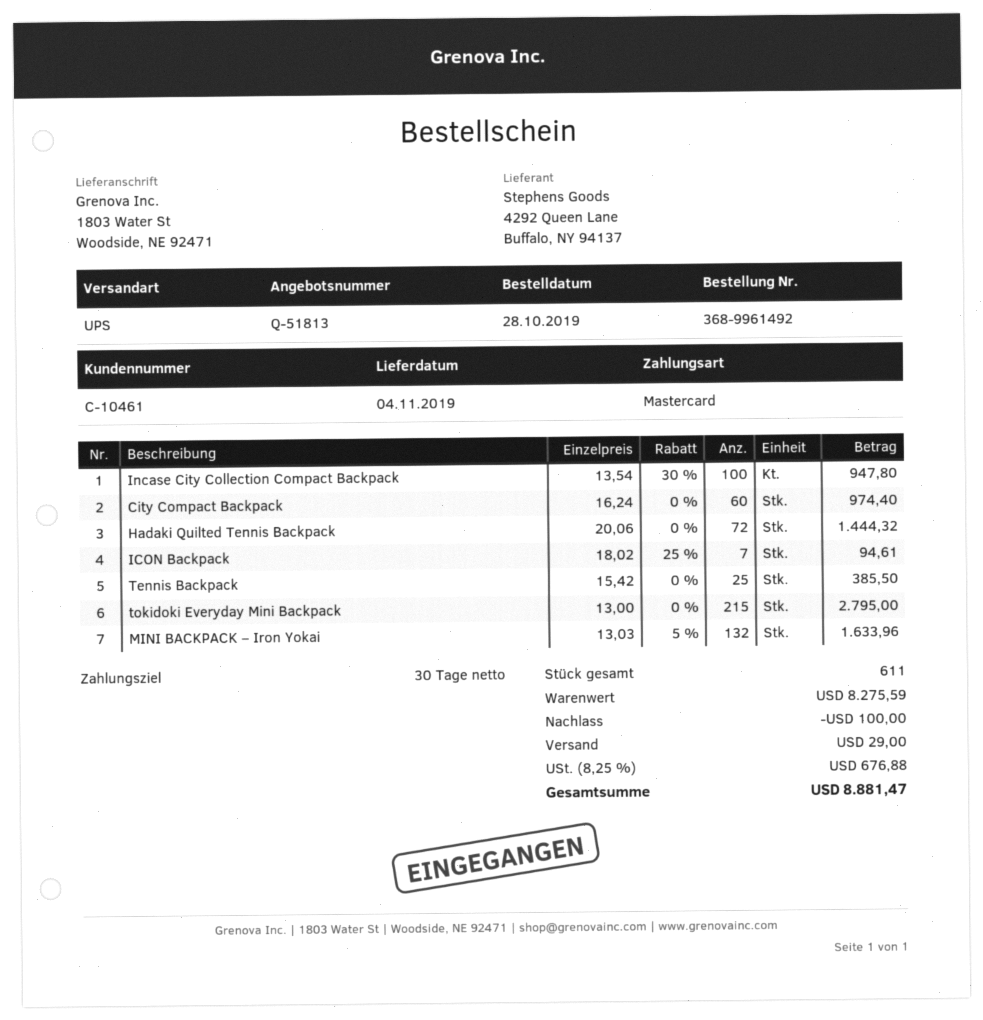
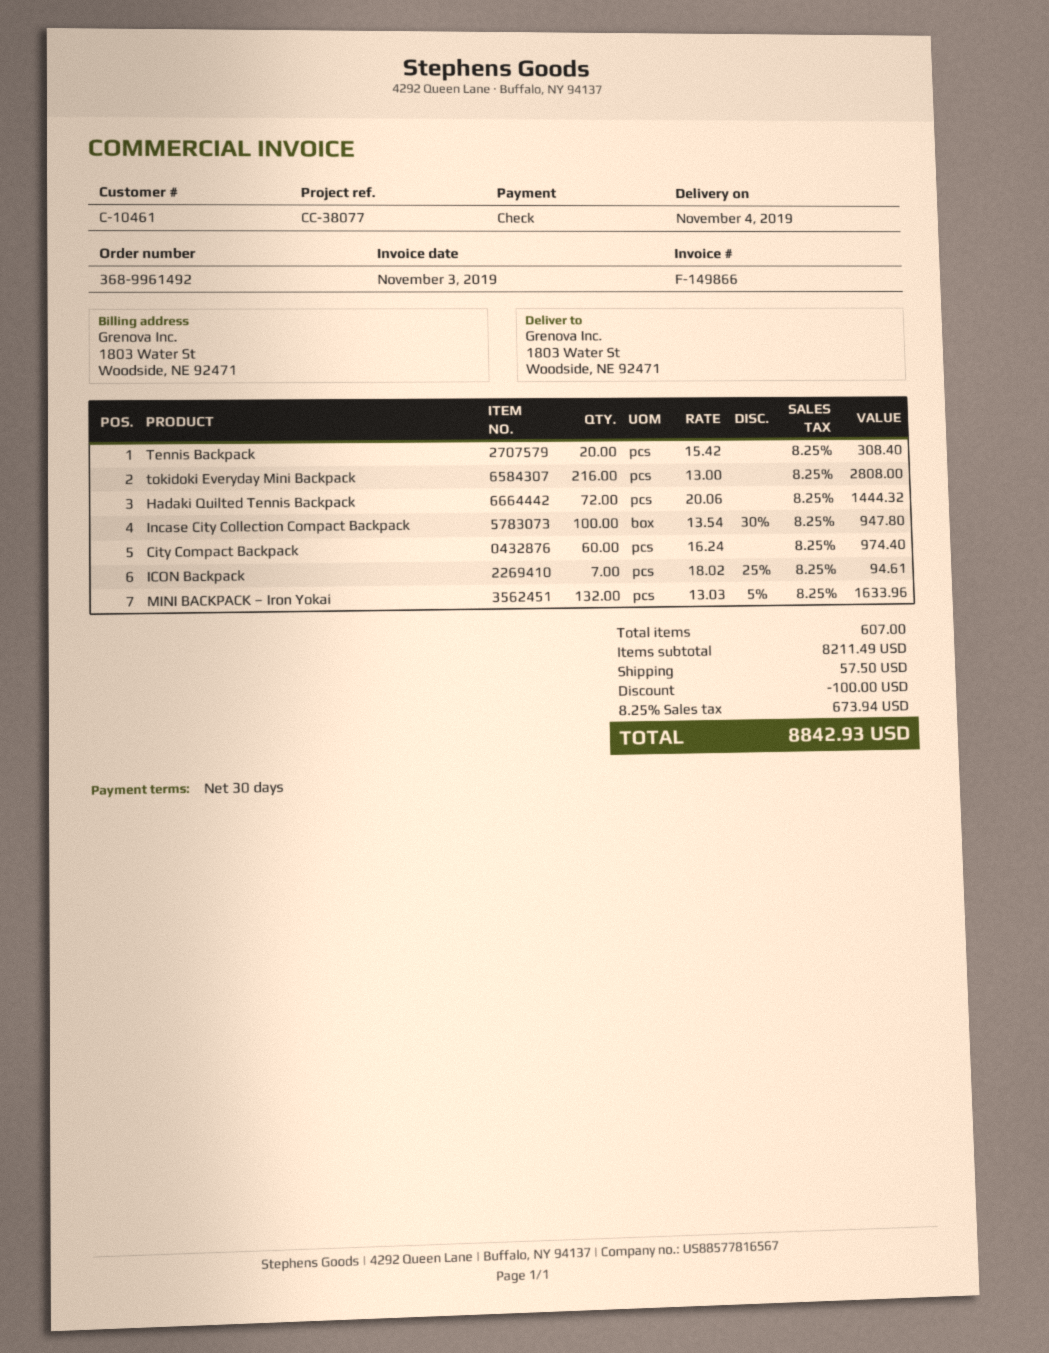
payment method: Mastercard -> cheque
Tennis Backpack: 25 x 15.42 = 385.50 -> 20 x 15.42 = 308.40
tokidoki Everyday Mini Backpack: 215 x 13.00 = 2795.00 -> 216 x 13.00 = 2808.00
total quantity: 611 -> 607
subtotal: 8275.59 -> 8211.49
shipping: 29.00 -> 57.50
tax: 8.25% = 676.88 -> 8.25% = 673.94
total: 8881.47 -> 8842.93

